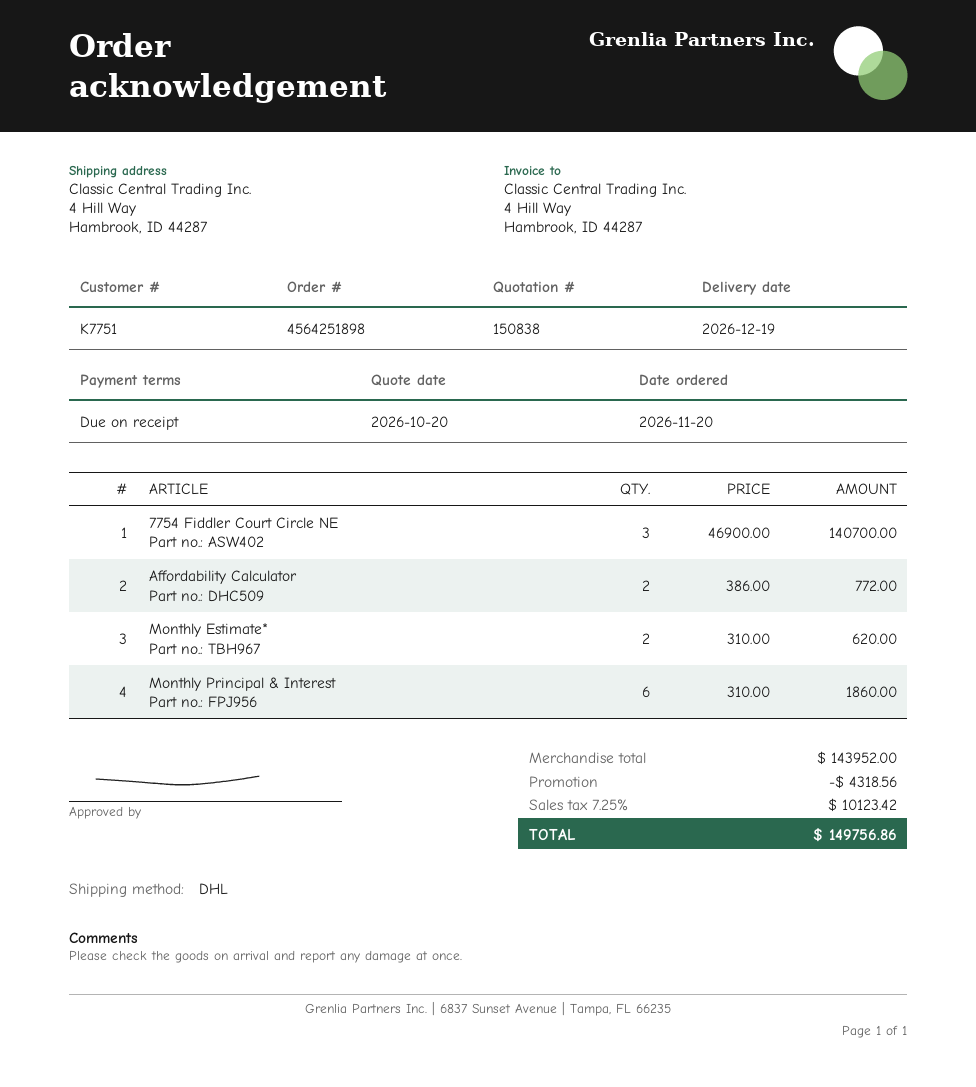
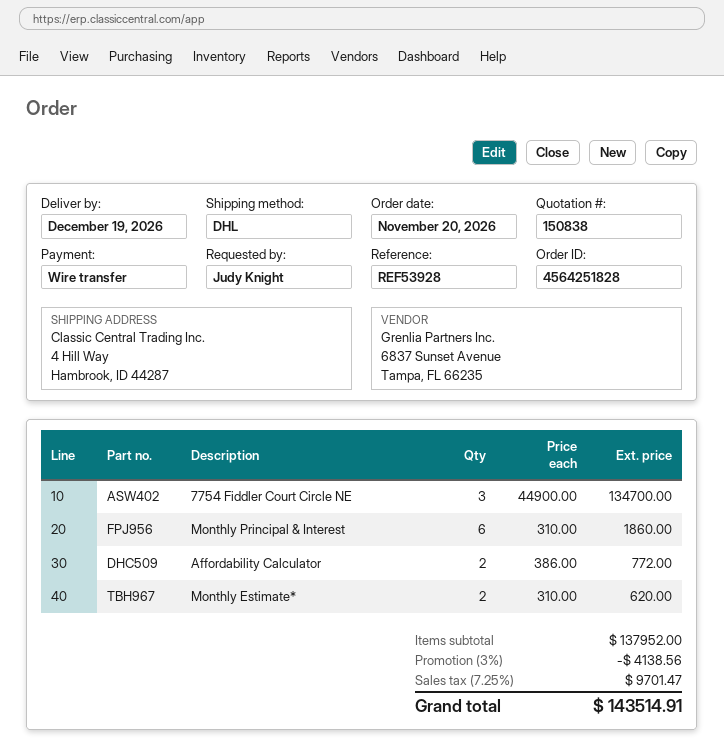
order number: 4564251898 -> 4564251828
7754 Fiddler Court Circle NE: 3 x 46900.00 = 140700.00 -> 3 x 44900.00 = 134700.00
subtotal: 143952.00 -> 137952.00
discount: 4318.56 -> 4138.56
tax: 7.25% = 10123.42 -> 7.25% = 9701.47
total: 149756.86 -> 143514.91

